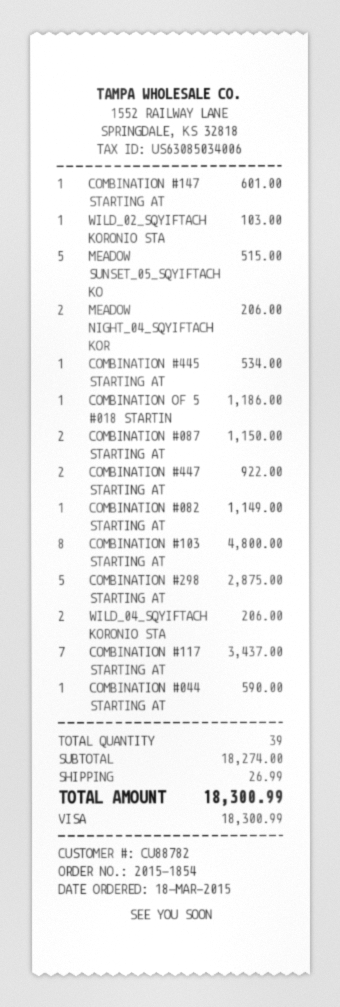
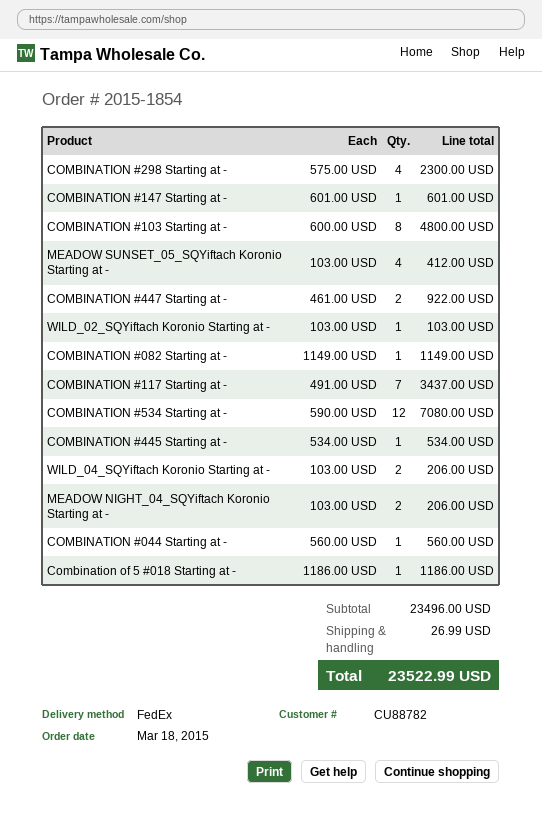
MEADOW SUNSET_05_SQYIFTACH KO: 5 for 515.00 -> 4 for 412.00
COMBINATION #087 STARTING AT: 2 for 1150.00 -> none
COMBINATION #298 STARTING AT: 5 for 2875.00 -> 4 for 2300.00
COMBINATION #044 STARTING AT: 1 for 590.00 -> 1 for 560.00
COMBINATION #534 Starting at -: none -> 12 for 7080.00
subtotal: 18274.00 -> 23496.00
total: 18300.99 -> 23522.99

